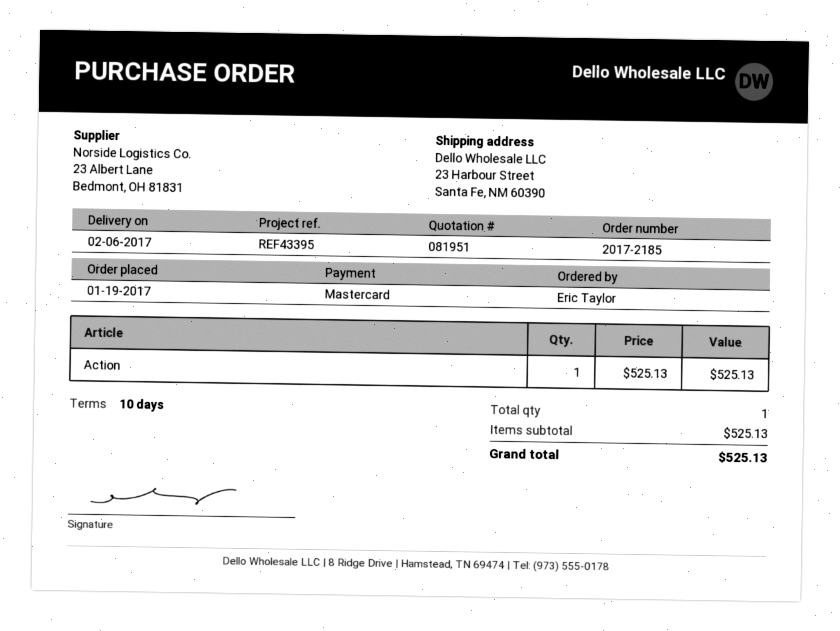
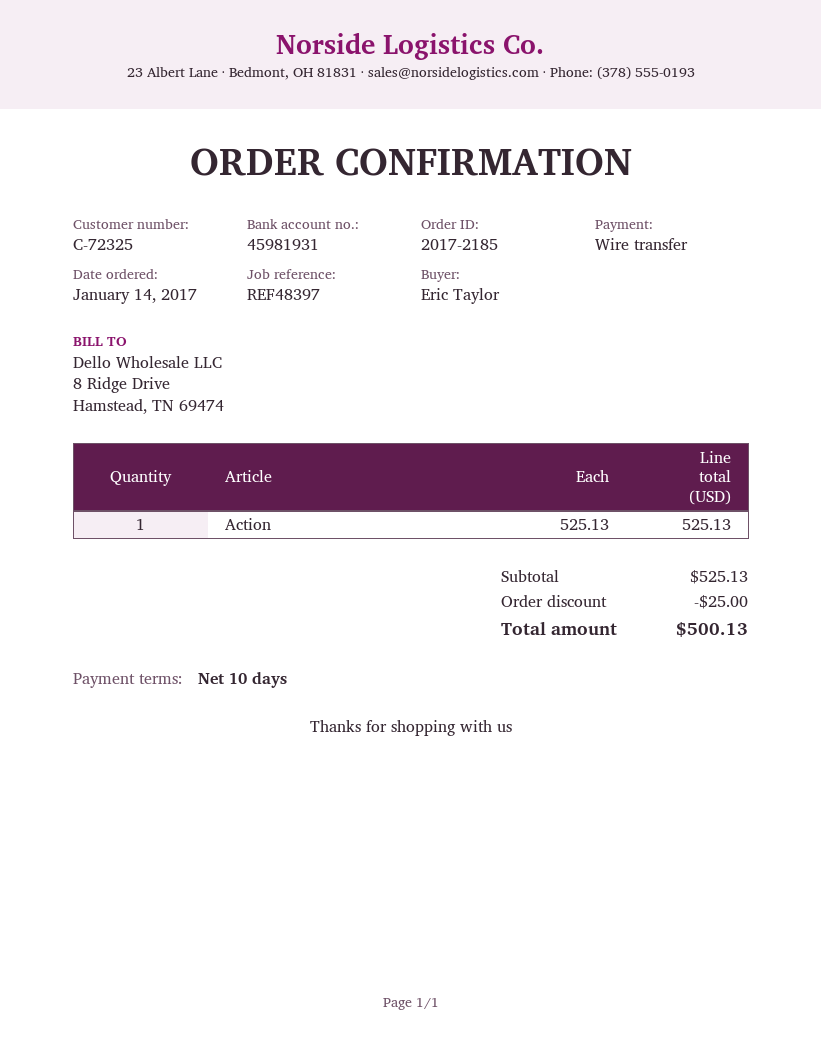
order date: 2017-01-19 -> 2017-01-14
reference: REF43395 -> REF48397
payment method: Mastercard -> bank transfer
discount: none -> 25.00
total: 525.13 -> 500.13

